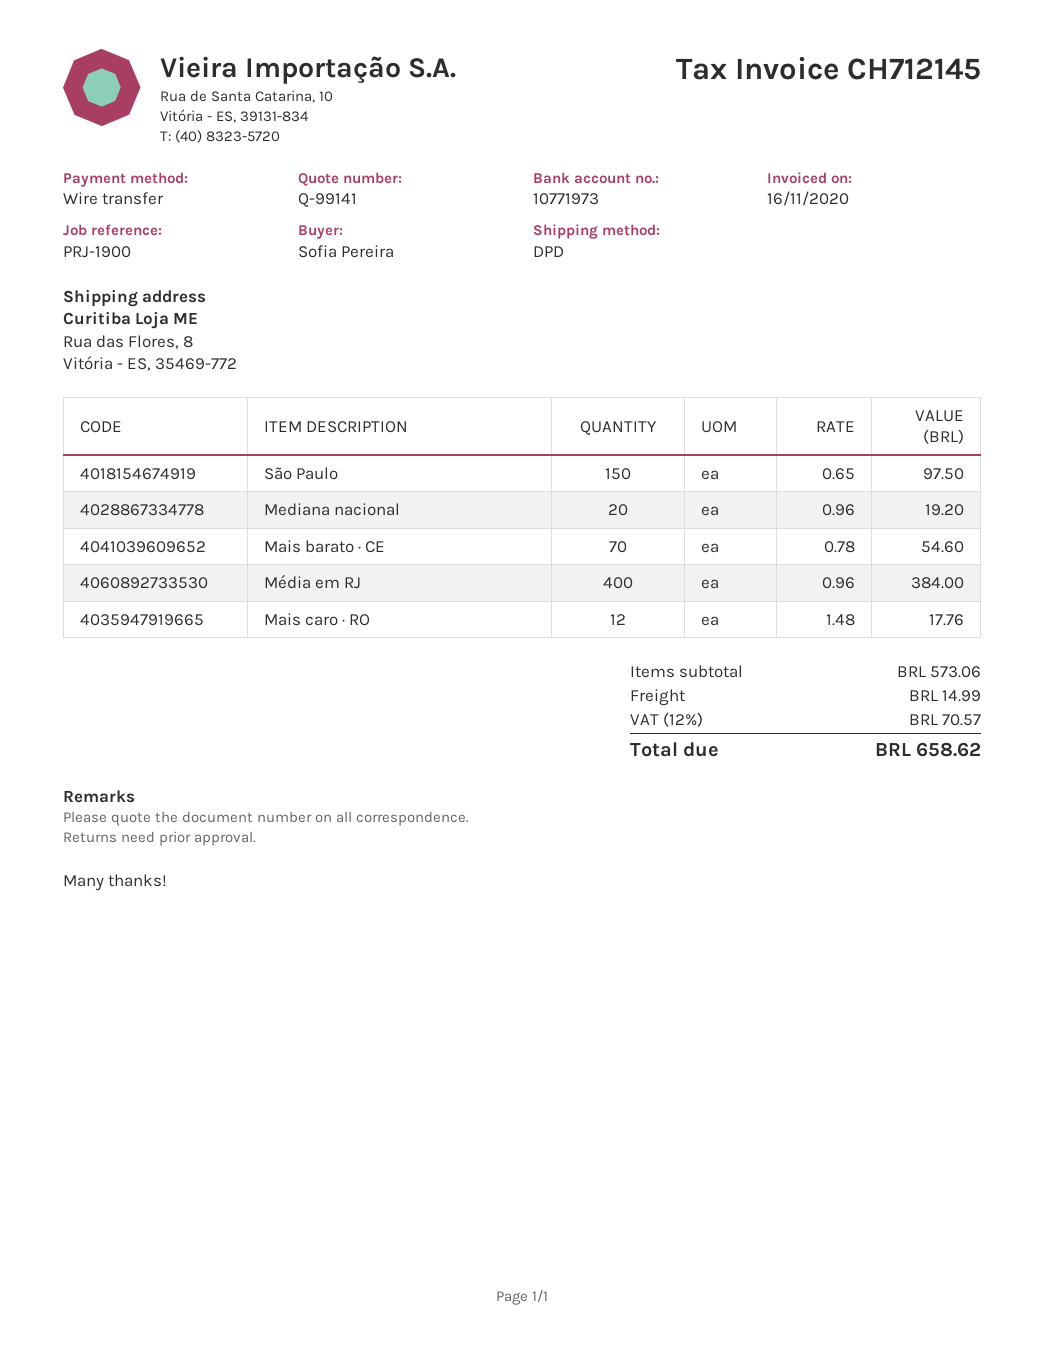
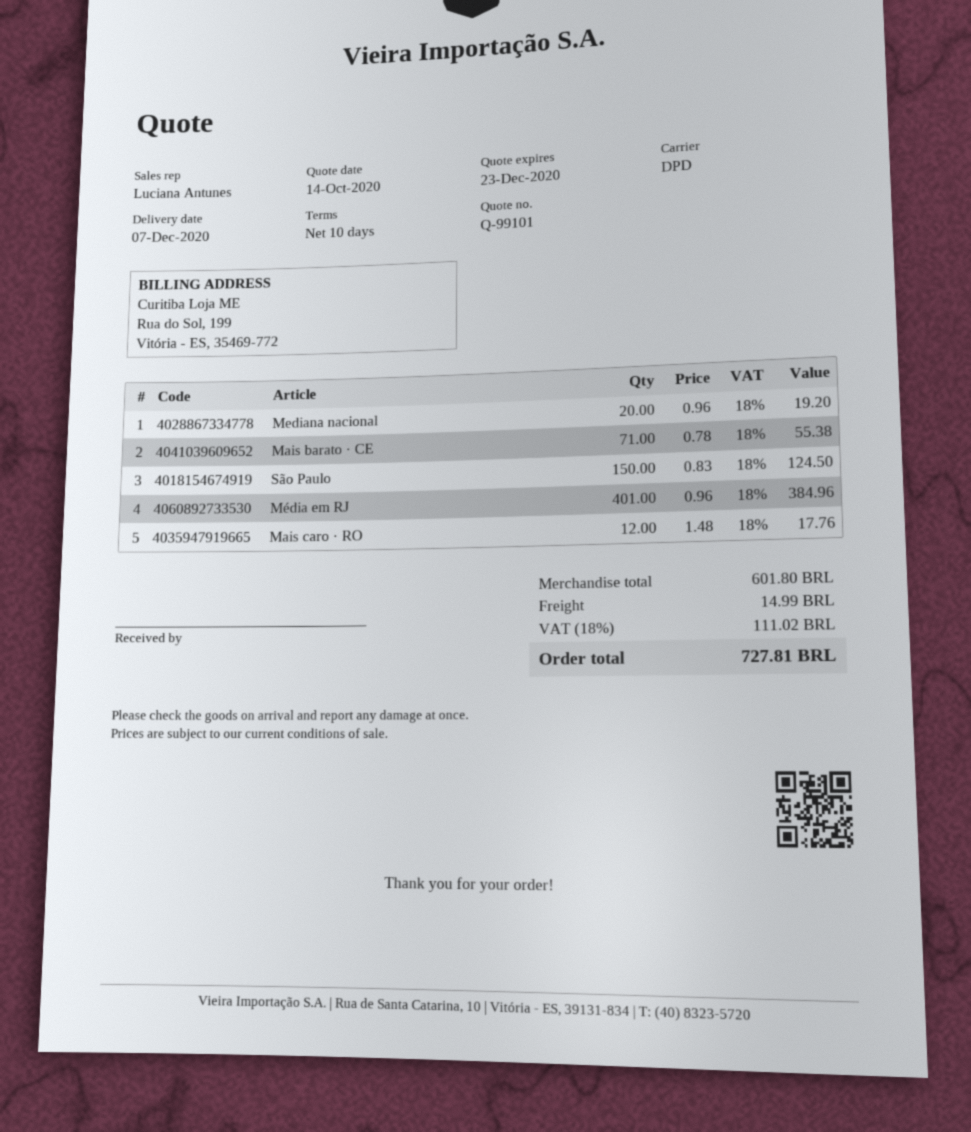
quote number: Q-99141 -> Q-99101
São Paulo: 150 x 0.65 = 97.50 -> 150 x 0.83 = 124.50
Mais barato · CE: 70 x 0.78 = 54.60 -> 71 x 0.78 = 55.38
Média em RJ: 400 x 0.96 = 384.00 -> 401 x 0.96 = 384.96
subtotal: 573.06 -> 601.80
tax: 12% = 70.57 -> 18% = 111.02
total: 658.62 -> 727.81

